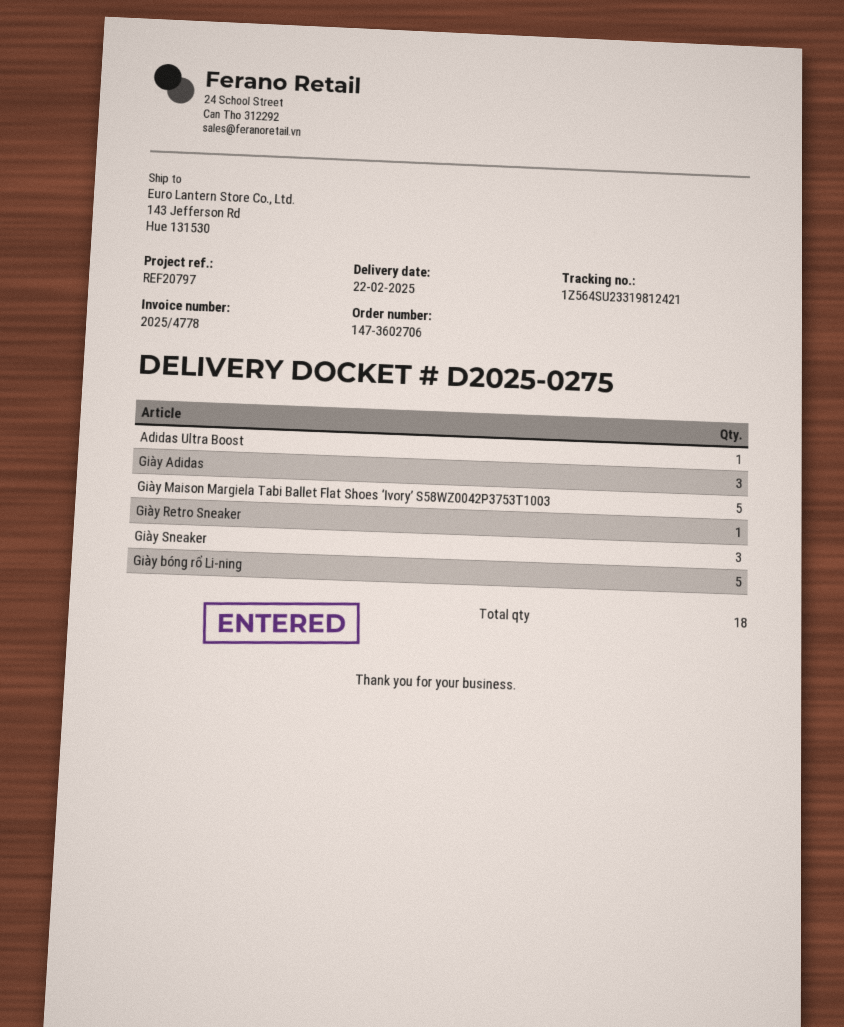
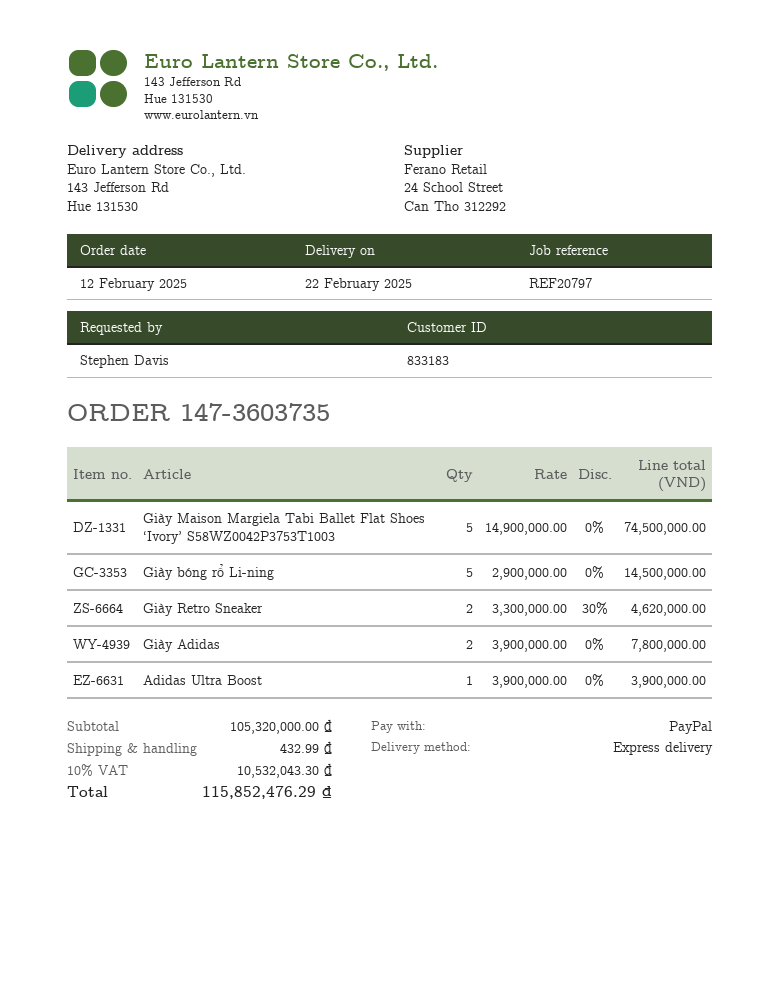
order number: 147-3602706 -> 147-3603735
Giày Adidas: 3 -> 2
Giày Retro Sneaker: 1 -> 2
Giày Sneaker: 3 -> none

